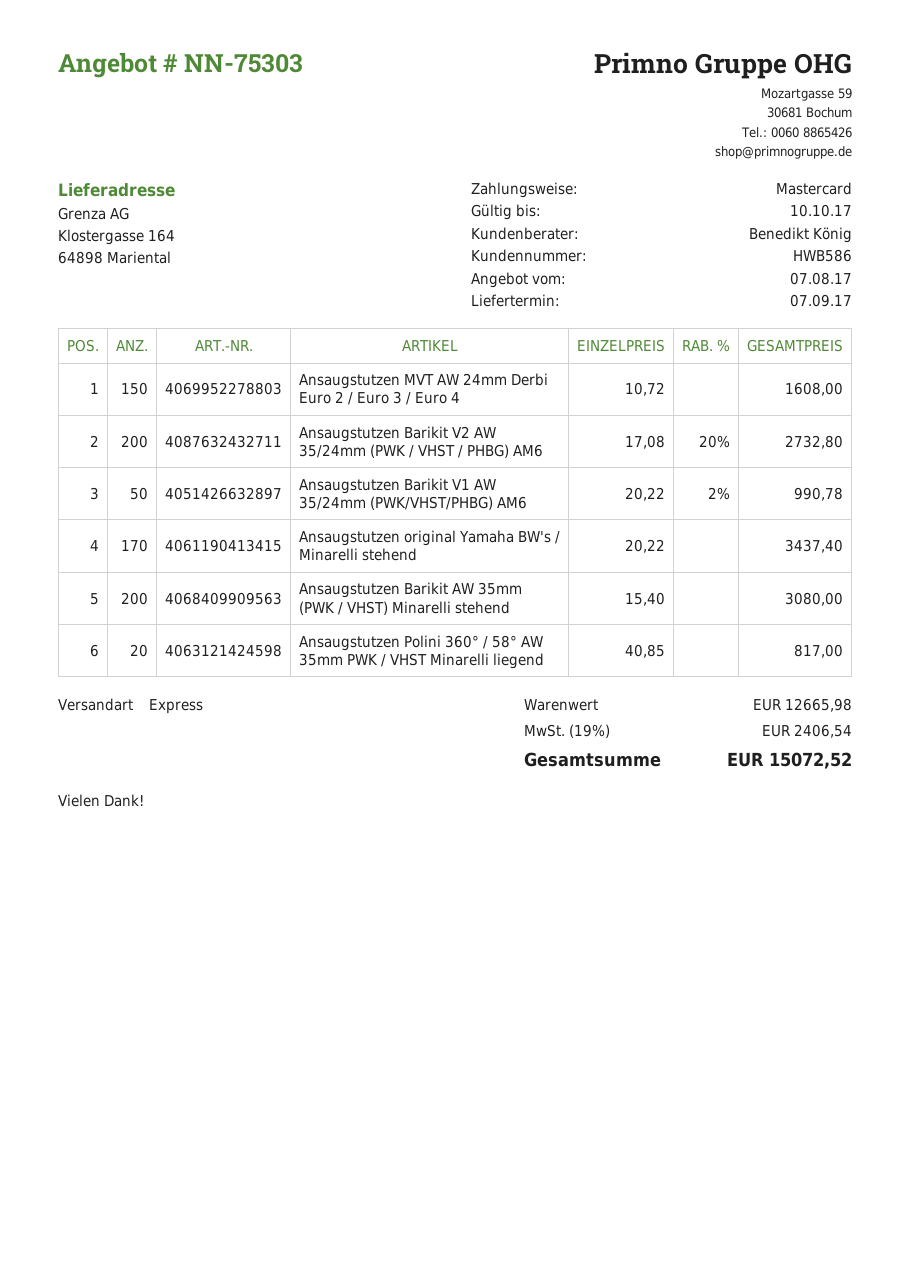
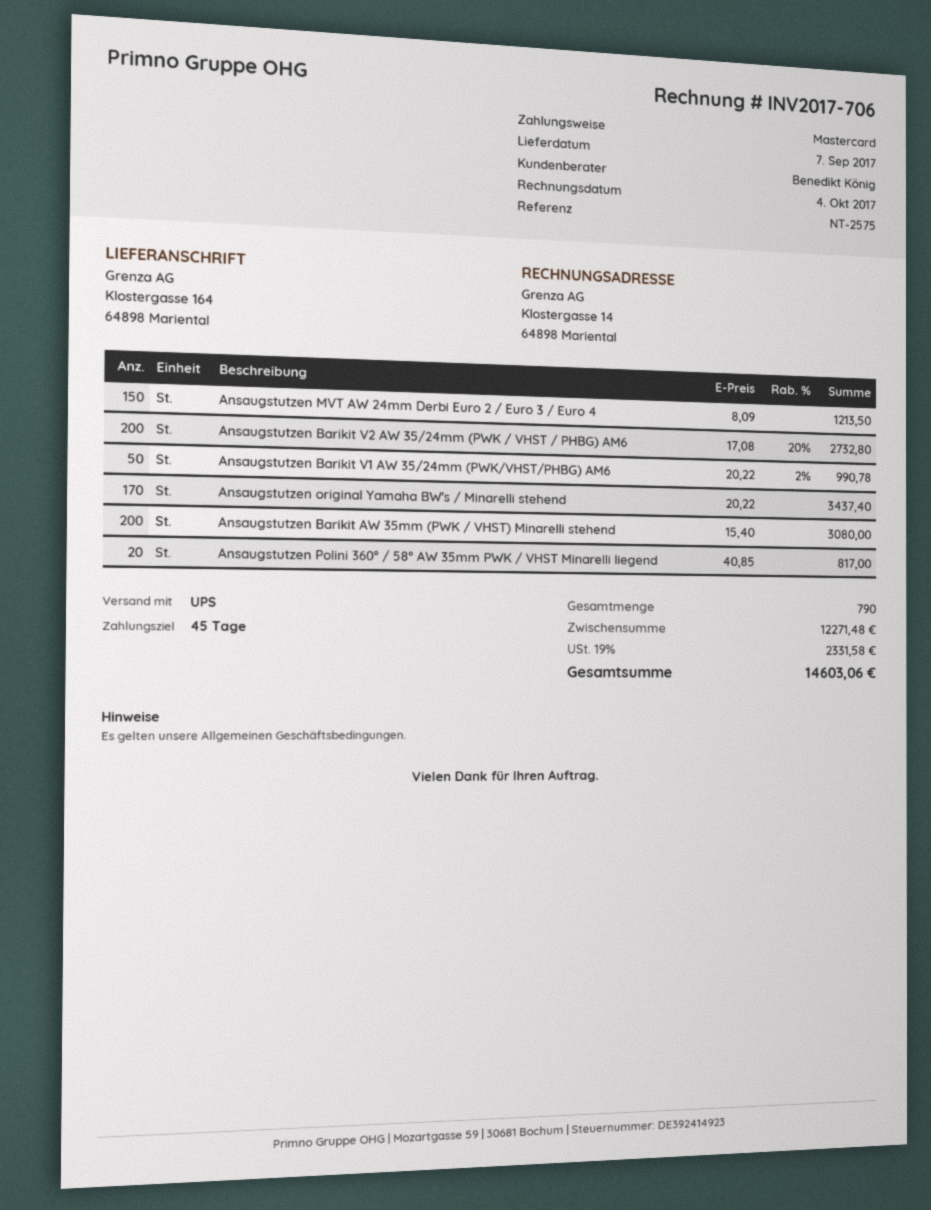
shipping method: express -> UPS
Ansaugstutzen MVT AW 24mm Derbi Euro 2 / Euro 3 / Euro 4: 150 x 10.72 = 1608.00 -> 150 x 8.09 = 1213.50
subtotal: 12665.98 -> 12271.48
tax: 19% = 2406.54 -> 19% = 2331.58
total: 15072.52 -> 14603.06

